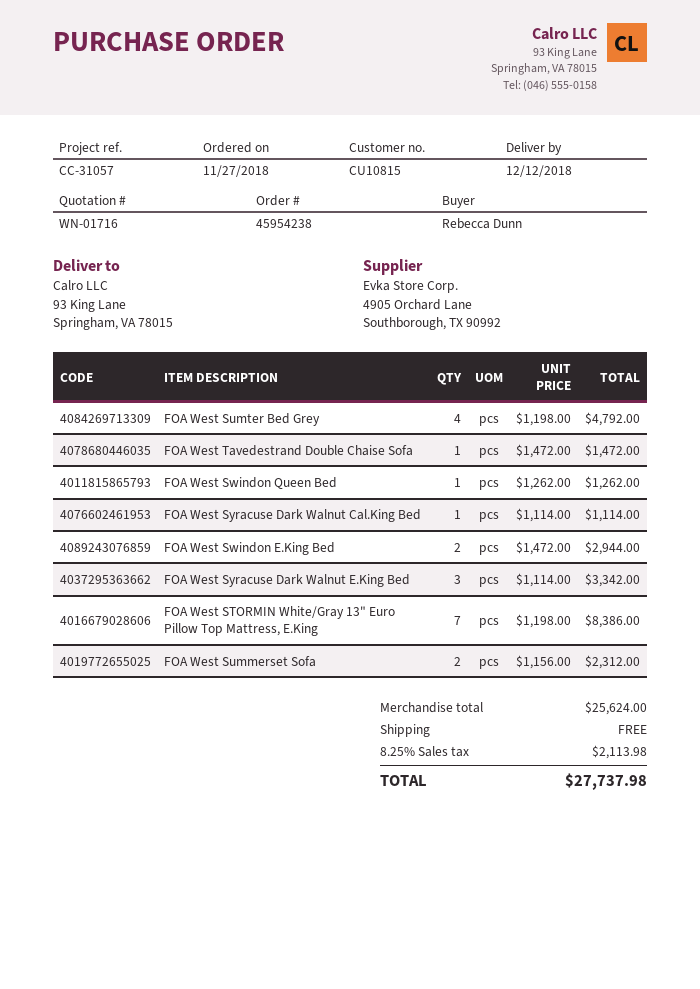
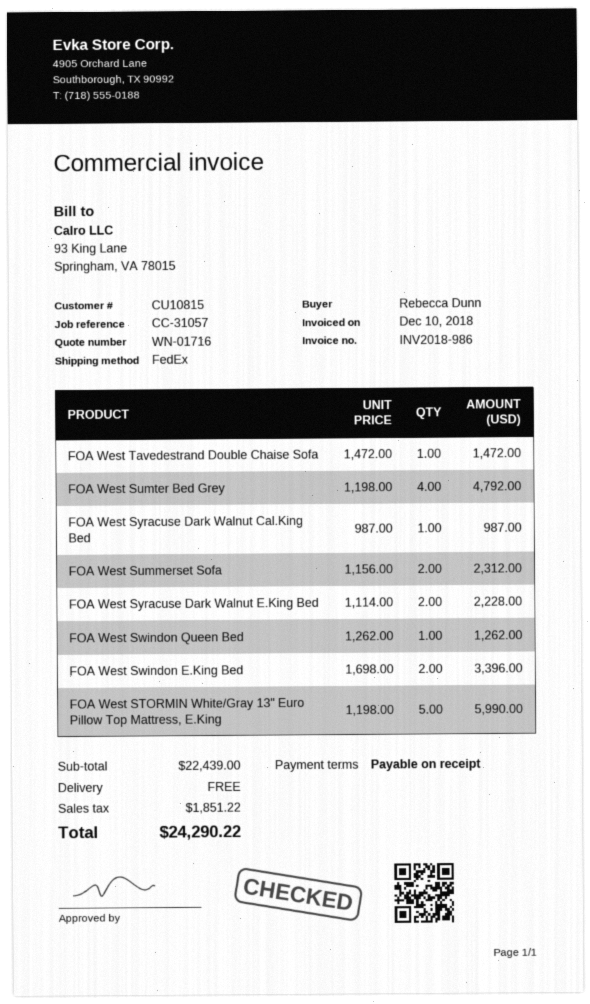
FOA West Syracuse Dark Walnut Cal.King Bed: 1 x 1114.00 = 1114.00 -> 1 x 987.00 = 987.00
FOA West Swindon E.King Bed: 2 x 1472.00 = 2944.00 -> 2 x 1698.00 = 3396.00
FOA West Syracuse Dark Walnut E.King Bed: 3 x 1114.00 = 3342.00 -> 2 x 1114.00 = 2228.00
FOA West STORMIN White/Gray 13" Euro Pillow Top Mattress, E.King: 7 x 1198.00 = 8386.00 -> 5 x 1198.00 = 5990.00
subtotal: 25624.00 -> 22439.00
tax: 2113.98 -> 1851.22
total: 27737.98 -> 24290.22

